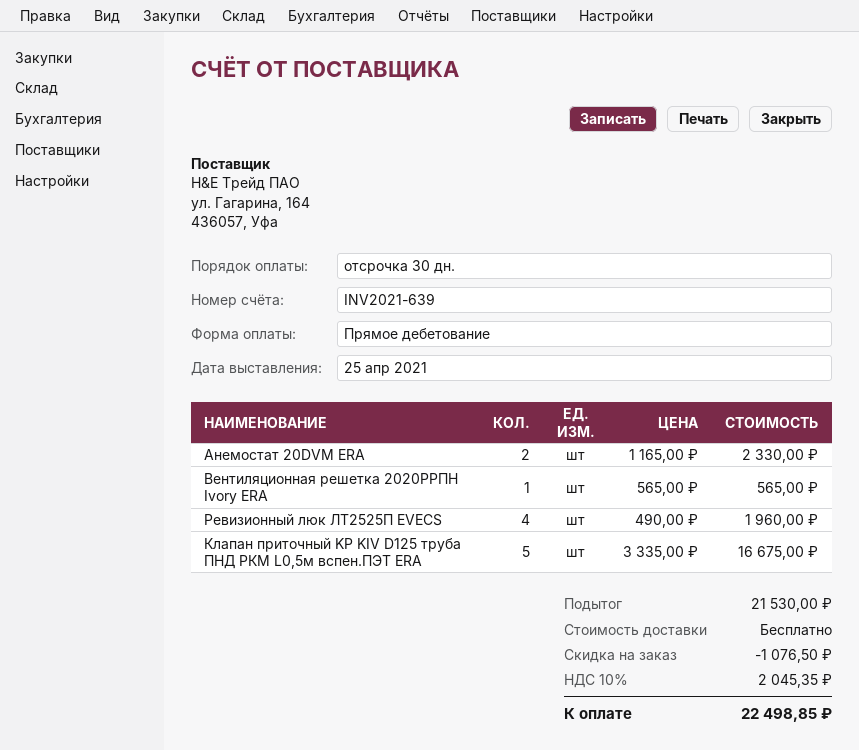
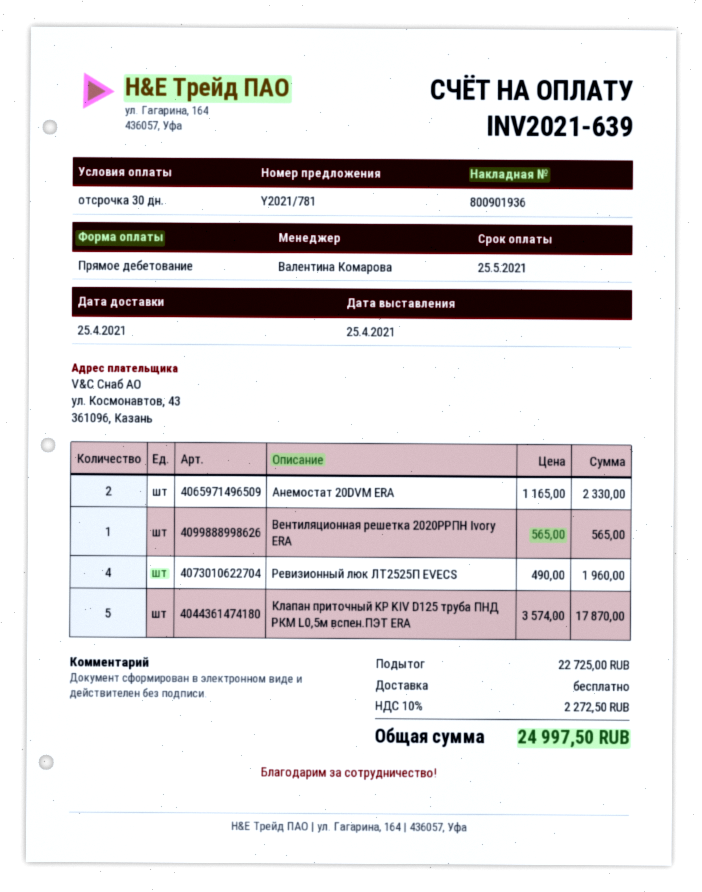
Клапан приточный KP KIV D125 труба ПНД РКМ L0,5м вспен.ПЭТ ERA: 5 x 3335.00 = 16675.00 -> 5 x 3574.00 = 17870.00
subtotal: 21530.00 -> 22725.00
discount: 1076.50 -> none
tax: 10% = 2045.35 -> 10% = 2272.50
total: 22498.85 -> 24997.50

